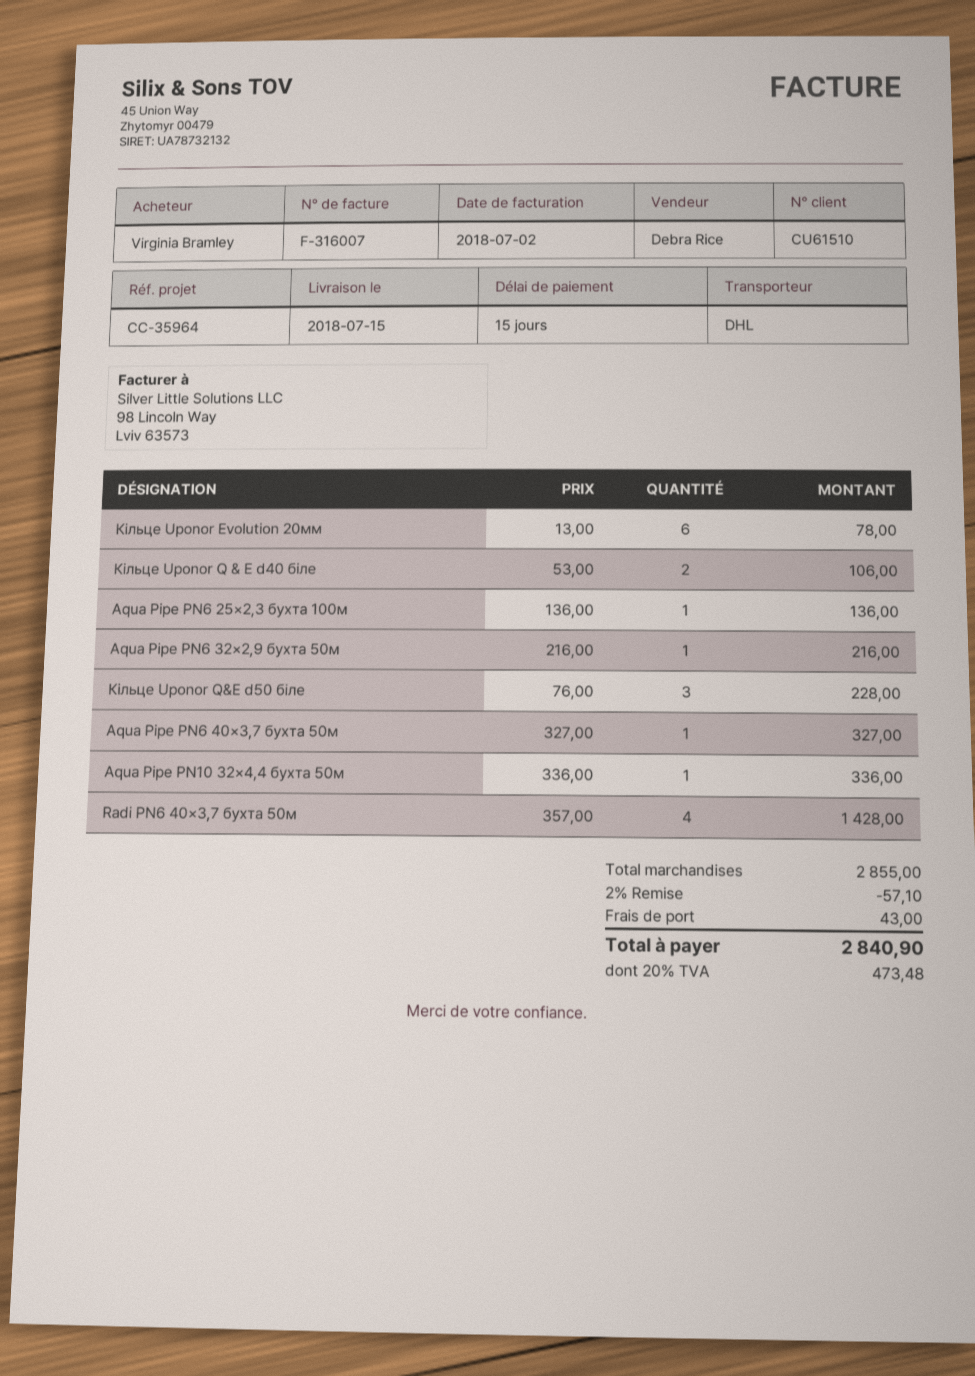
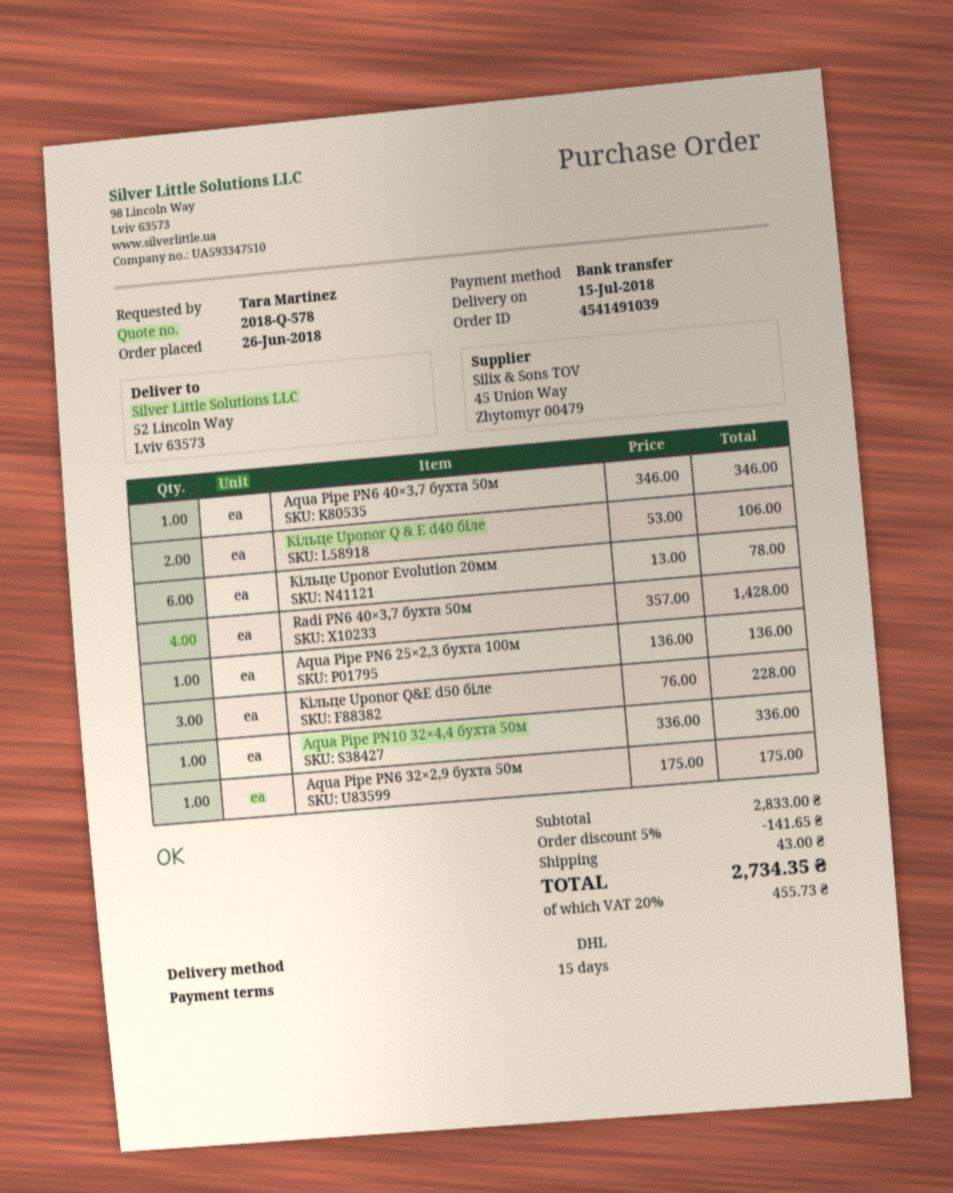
ordered by: Virginia Bramley -> Tara Martinez
Aqua Pipe PN6 32×2,9 бухта 50м: 1 x 216.00 = 216.00 -> 1 x 175.00 = 175.00
Aqua Pipe PN6 40×3,7 бухта 50м: 1 x 327.00 = 327.00 -> 1 x 346.00 = 346.00
subtotal: 2855.00 -> 2833.00
discount: 2% = 57.10 -> 5% = 141.65
tax: 20% = 473.48 -> 20% = 455.73
total: 2840.90 -> 2734.35

